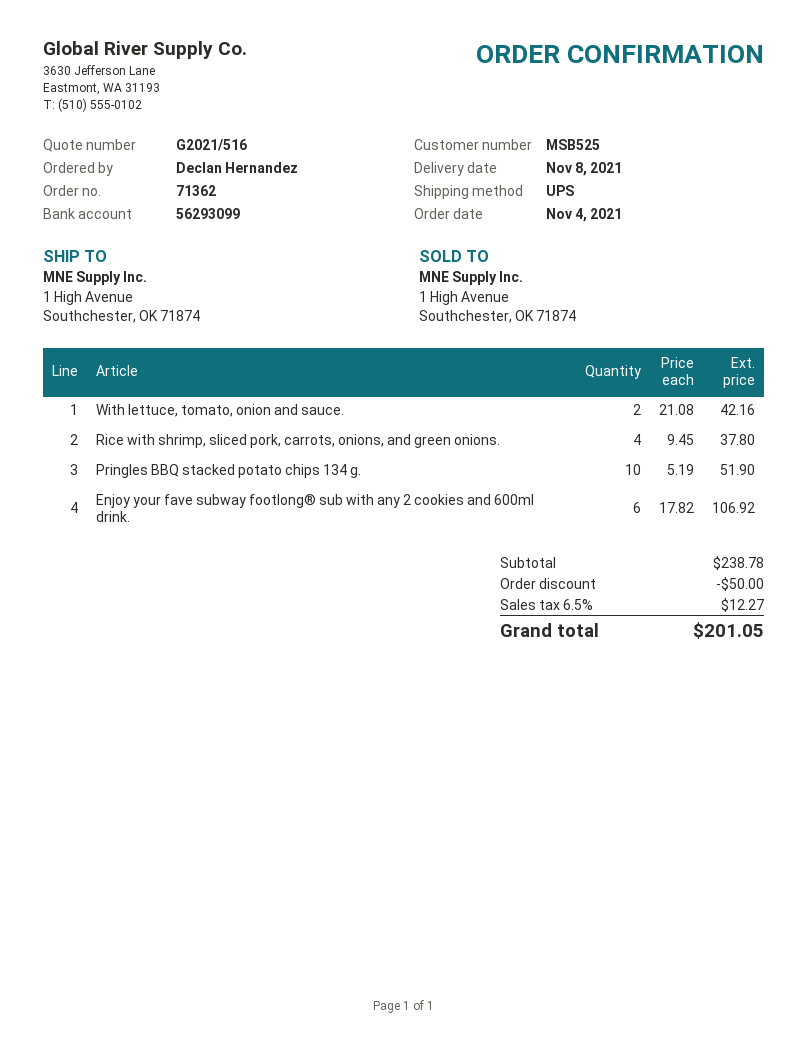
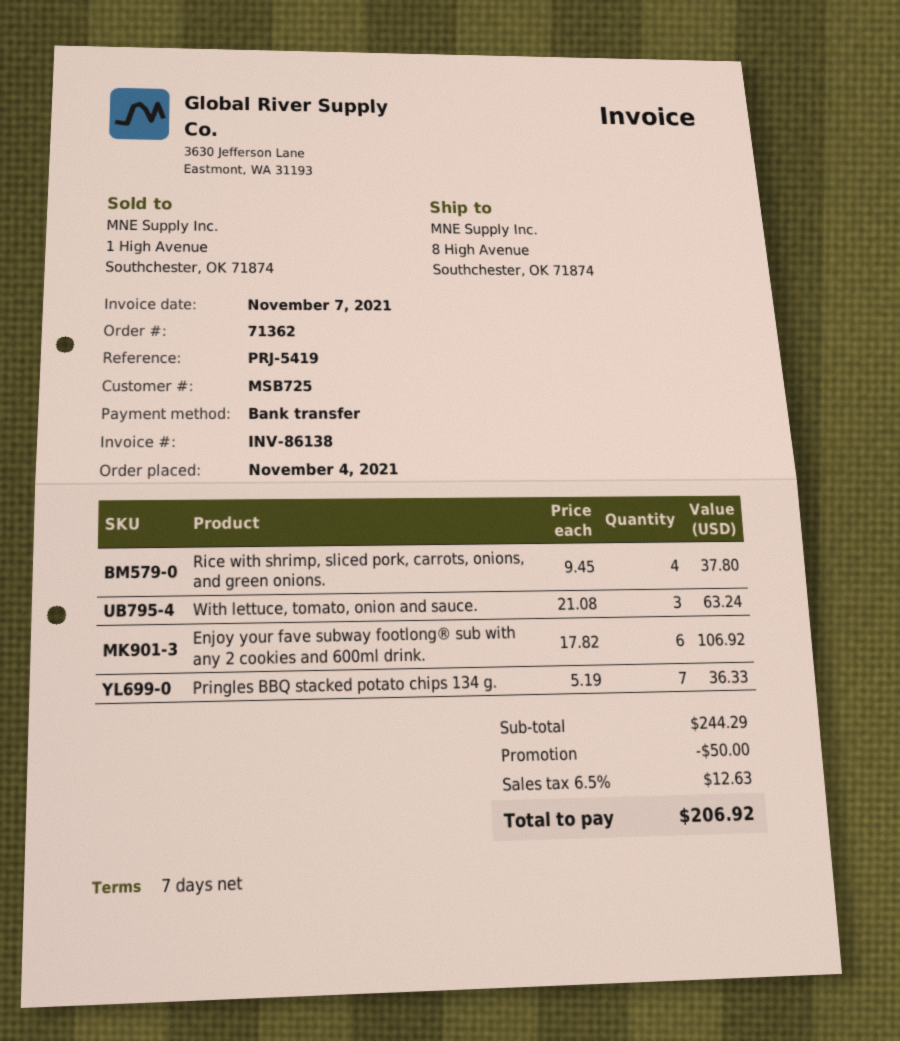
customer number: MSB525 -> MSB725
ship to: 1 High Avenue, Southchester, OK 71874 -> 8 High Avenue, Southchester, OK 71874
With lettuce, tomato, onion and sauce.: 2 x 21.08 = 42.16 -> 3 x 21.08 = 63.24
Pringles BBQ stacked potato chips 134 g.: 10 x 5.19 = 51.90 -> 7 x 5.19 = 36.33
subtotal: 238.78 -> 244.29
tax: 6.5% = 12.27 -> 6.5% = 12.63
total: 201.05 -> 206.92

